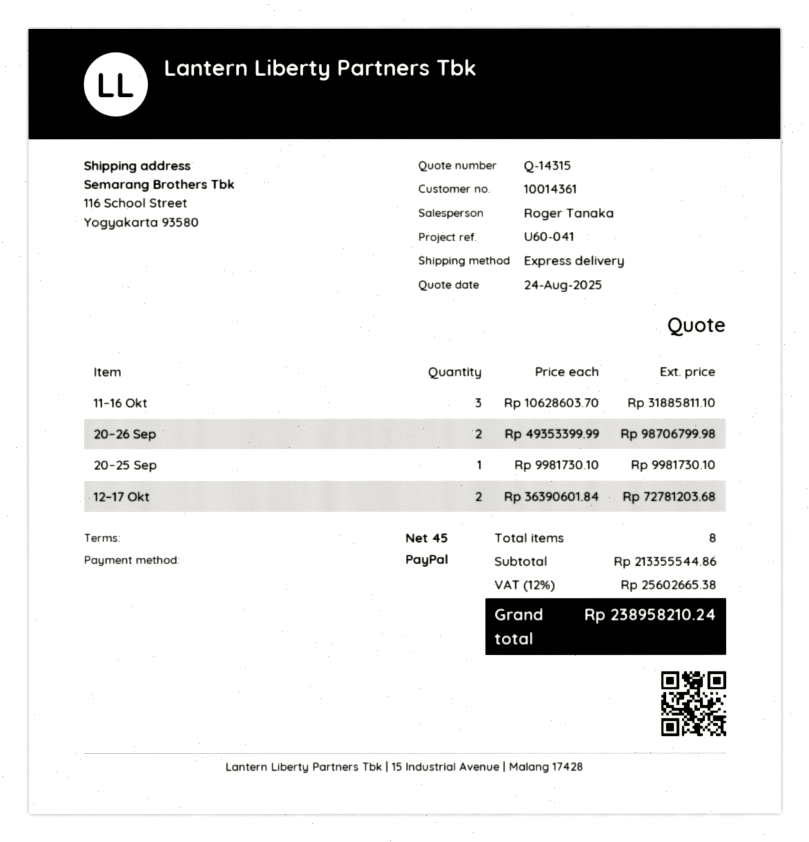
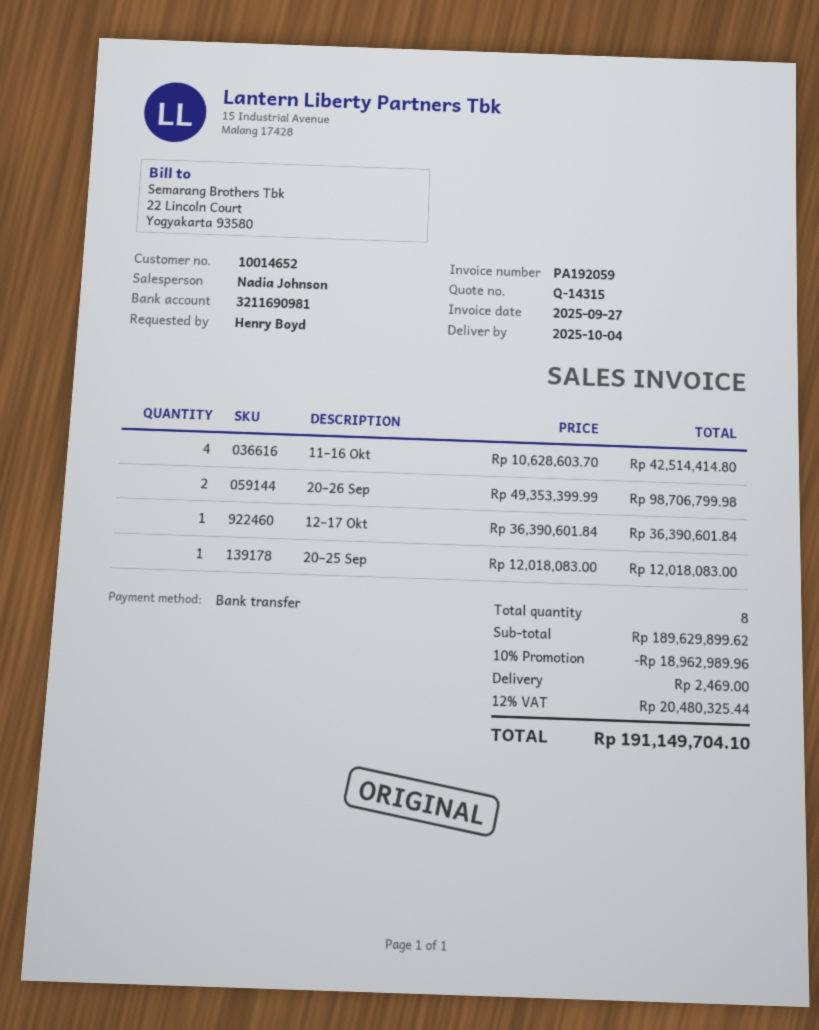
customer number: 10014361 -> 10014652
sales rep: Roger Tanaka -> Nadia Johnson
payment method: PayPal -> bank transfer
11–16 Okt: 3 x 10628603.70 = 31885811.10 -> 4 x 10628603.70 = 42514414.80
20–25 Sep: 1 x 9981730.10 = 9981730.10 -> 1 x 12018083.00 = 12018083.00
12–17 Okt: 2 x 36390601.84 = 72781203.68 -> 1 x 36390601.84 = 36390601.84
subtotal: 213355544.86 -> 189629899.62
discount: none -> 10% = 18962989.96
shipping: none -> 2469.00
tax: 12% = 25602665.38 -> 12% = 20480325.44
total: 238958210.24 -> 191149704.10

